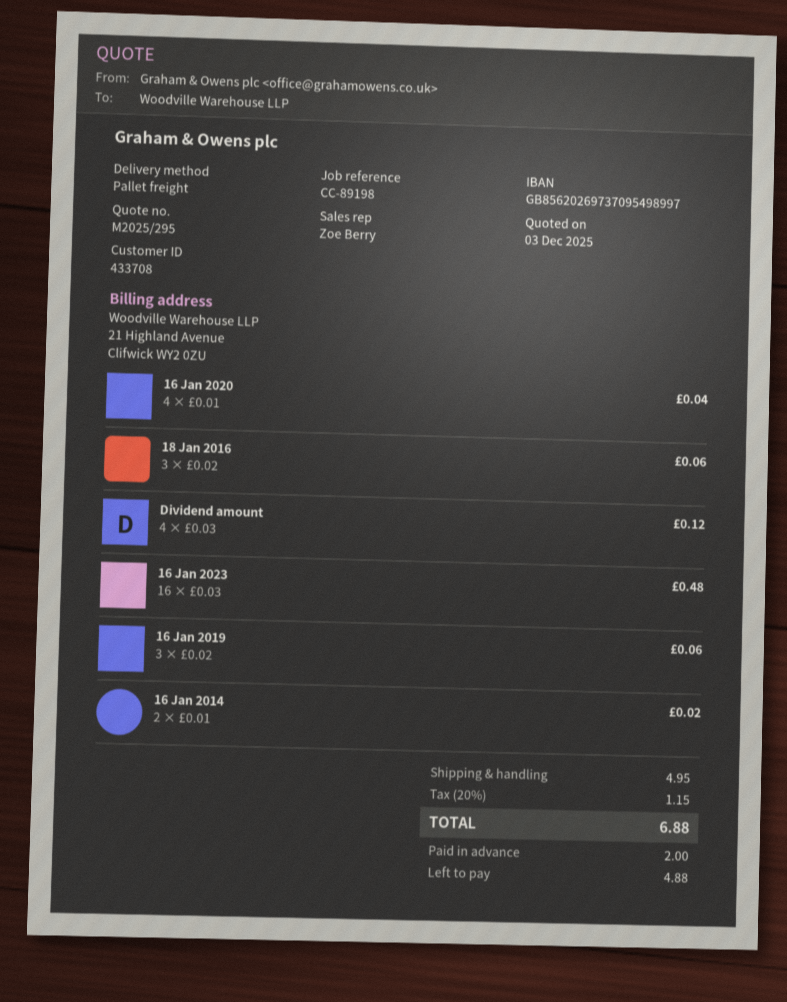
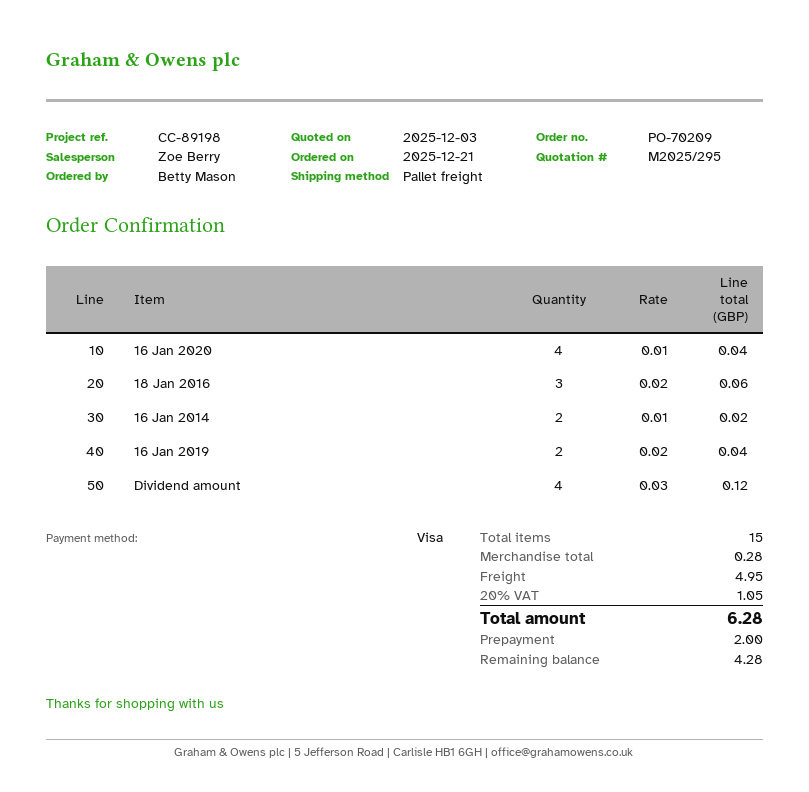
16 Jan 2023: 16 x 0.03 = 0.48 -> none
16 Jan 2019: 3 x 0.02 = 0.06 -> 2 x 0.02 = 0.04
tax: 20% = 1.15 -> 20% = 1.05
total: 6.88 -> 6.28
balance: 4.88 -> 4.28

